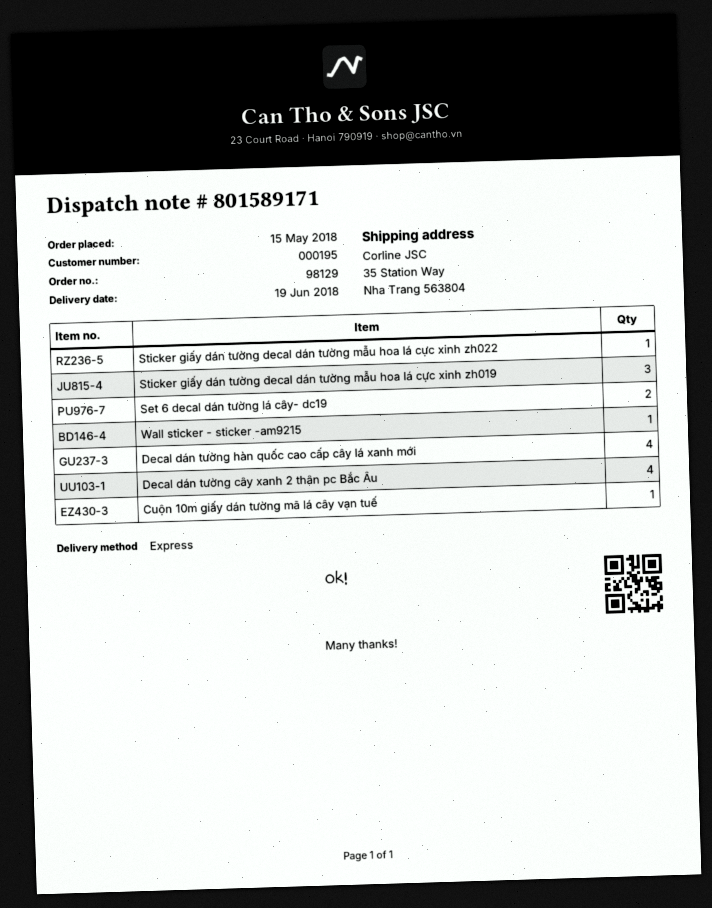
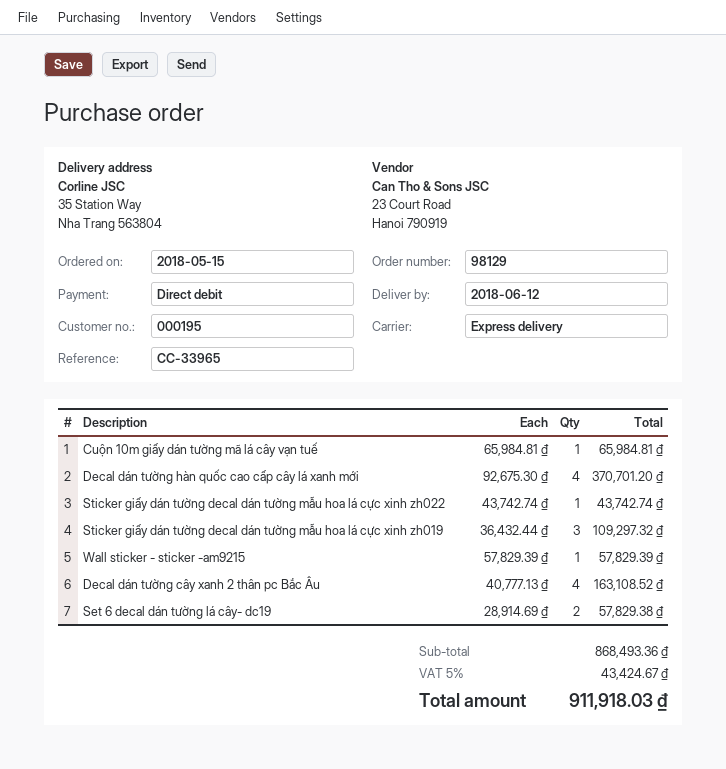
delivery date: 2018-06-19 -> 2018-06-12

